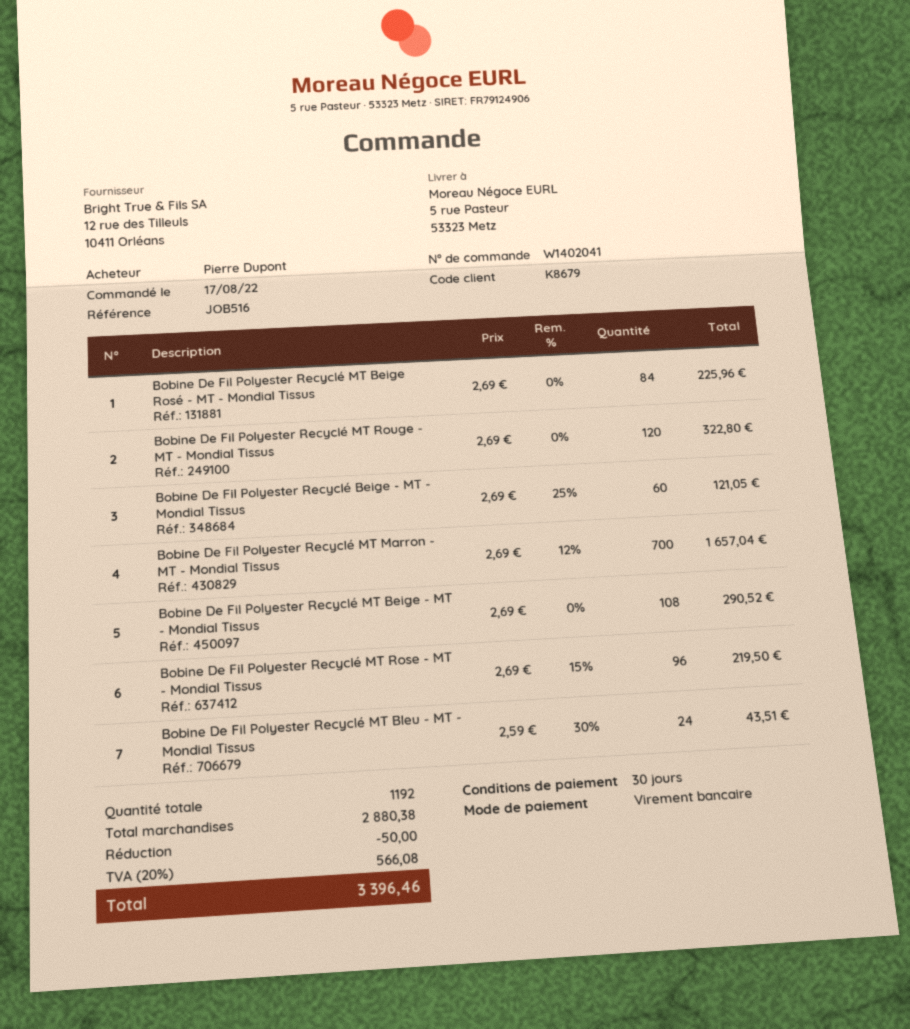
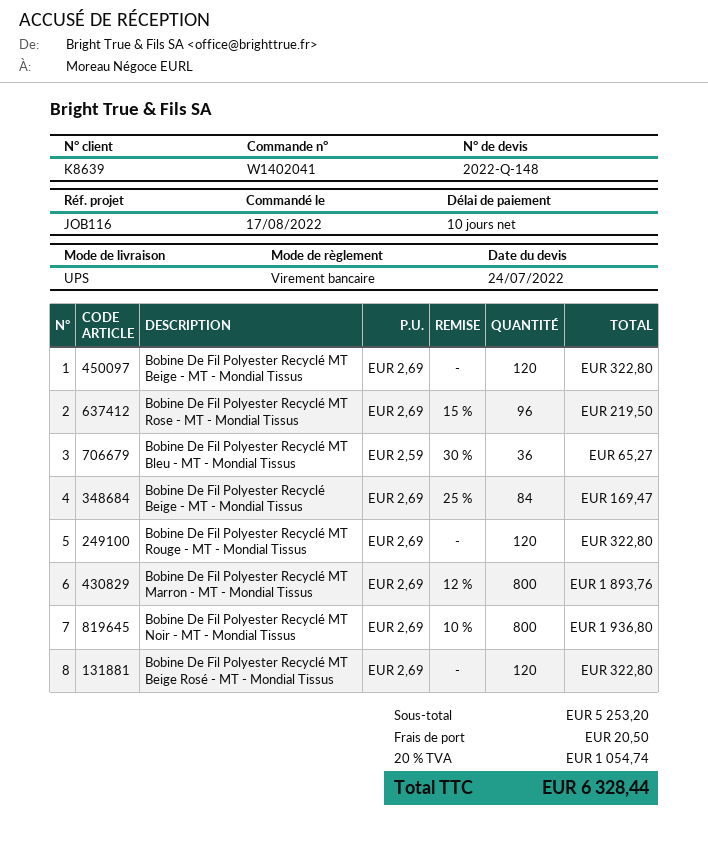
payment terms: 30 days -> 10 days
customer number: K8679 -> K8639
reference: JOB516 -> JOB116
Bobine De Fil Polyester Recyclé MT Beige Rosé - MT - Mondial Tissus: 84 x 2.69 = 225.96 -> 120 x 2.69 = 322.80
Bobine De Fil Polyester Recyclé Beige - MT - Mondial Tissus: 60 x 2.69 - 25% = 121.05 -> 84 x 2.69 - 25% = 169.47
Bobine De Fil Polyester Recyclé MT Marron - MT - Mondial Tissus: 700 x 2.69 - 12% = 1657.04 -> 800 x 2.69 - 12% = 1893.76
Bobine De Fil Polyester Recyclé MT Beige - MT - Mondial Tissus: 108 x 2.69 = 290.52 -> 120 x 2.69 = 322.80
Bobine De Fil Polyester Recyclé MT Bleu - MT - Mondial Tissus: 24 x 2.59 - 30% = 43.51 -> 36 x 2.59 - 30% = 65.27
Bobine De Fil Polyester Recyclé MT Noir - MT - Mondial Tissus: none -> 800 x 2.69 - 10% = 1936.80
subtotal: 2880.38 -> 5253.20
discount: 50.00 -> none
shipping: none -> 20.50
tax: 20% = 566.08 -> 20% = 1054.74
total: 3396.46 -> 6328.44

